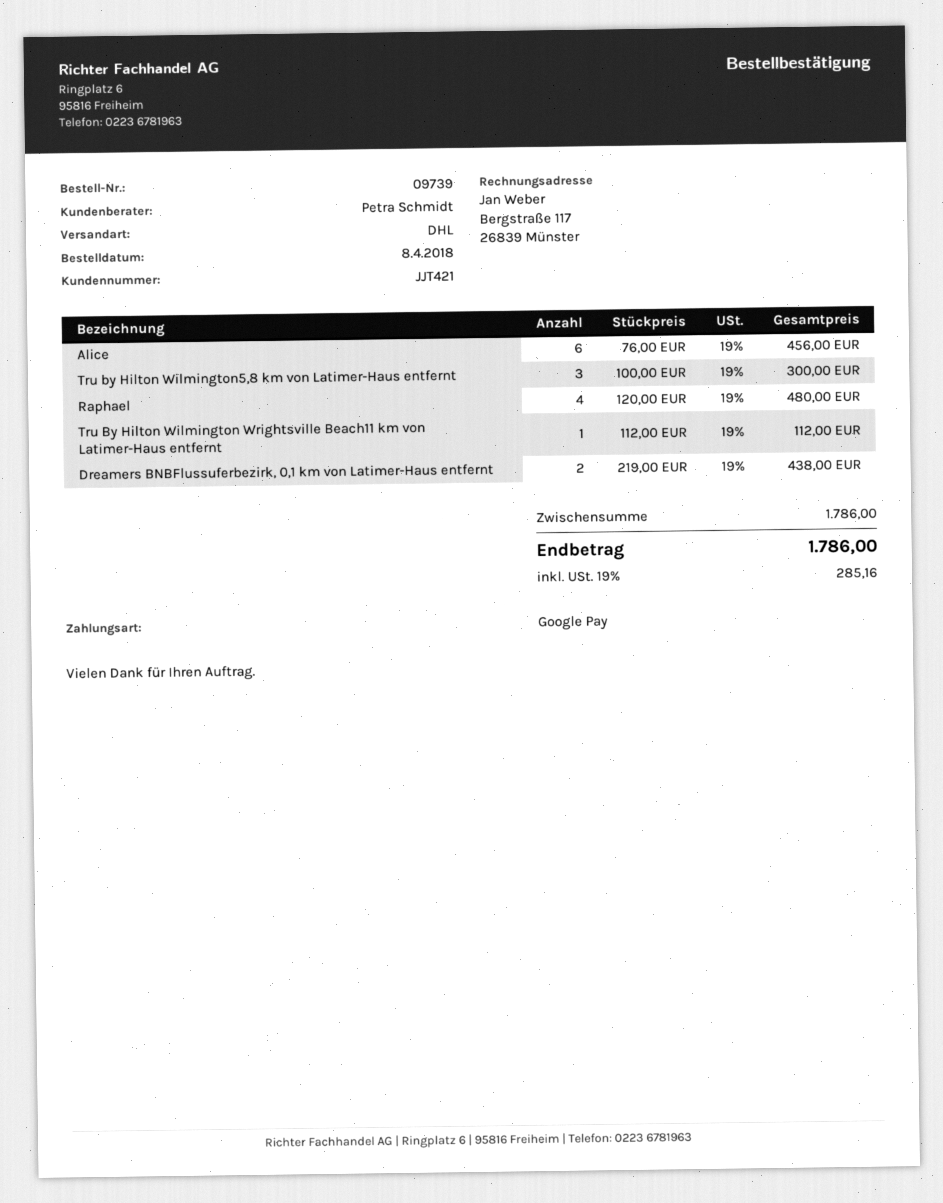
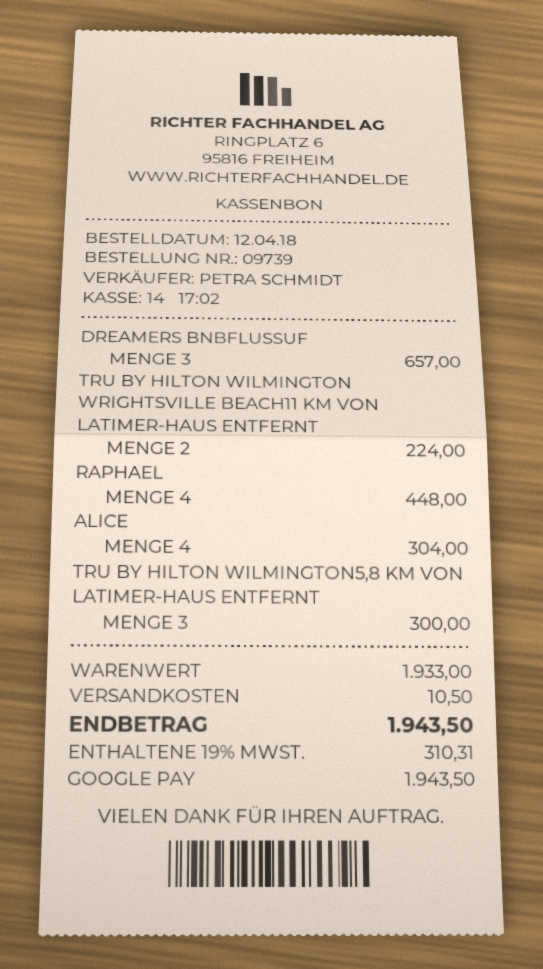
order date: 2018-04-08 -> 2018-04-12
Alice: 6 for 456.00 -> 4 for 304.00
Raphael: 4 for 480.00 -> 4 for 448.00
Tru By Hilton Wilmington Wrightsville Beach11 km von Latimer-Haus entfernt: 1 for 112.00 -> 2 for 224.00
Dreamers BNBFlussuferbezirk, 0,1 km von Latimer-Haus entfernt: 2 for 438.00 -> 3 for 657.00
subtotal: 1786.00 -> 1933.00
shipping: none -> 10.50
tax: 19% = 285.16 -> 19% = 310.31
total: 1786.00 -> 1943.50

